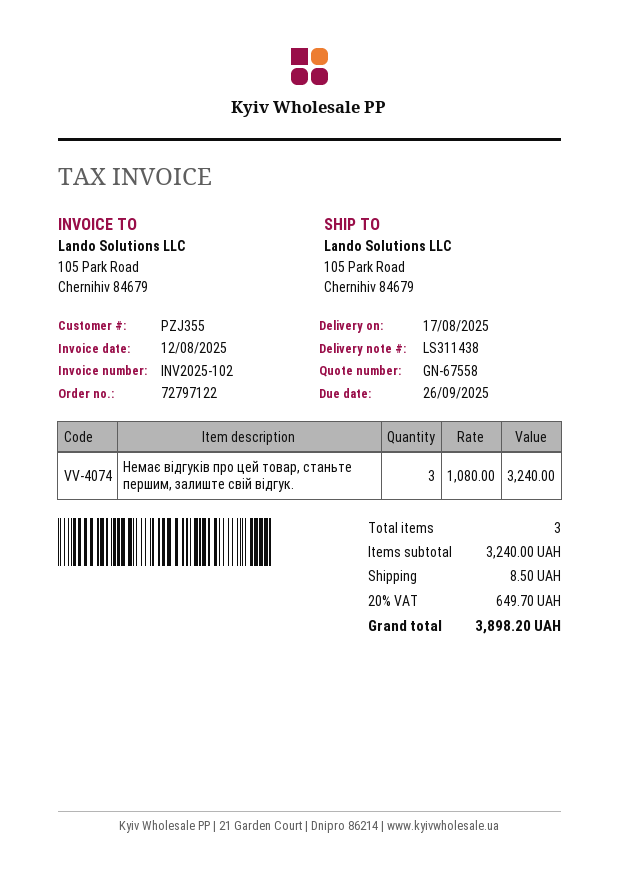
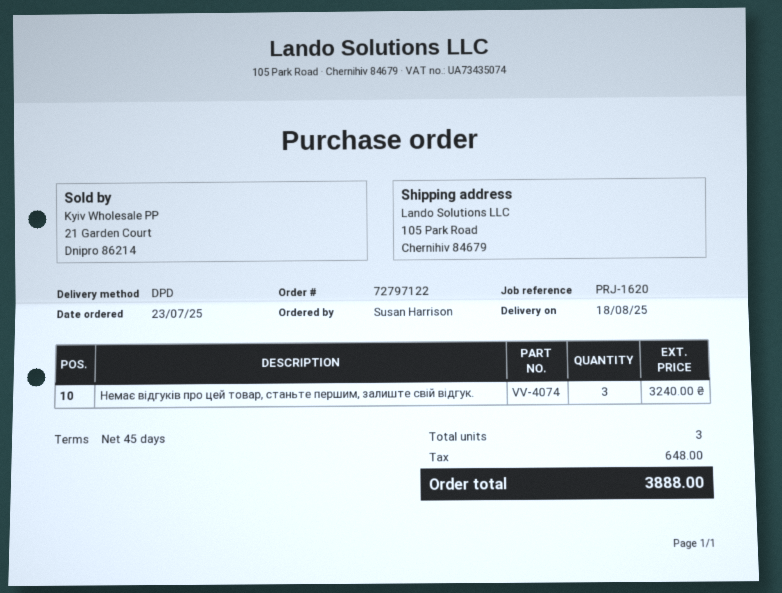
delivery date: 2025-08-17 -> 2025-08-18
shipping: 8.50 -> none
tax: 649.70 -> 648.00
total: 3898.20 -> 3888.00

